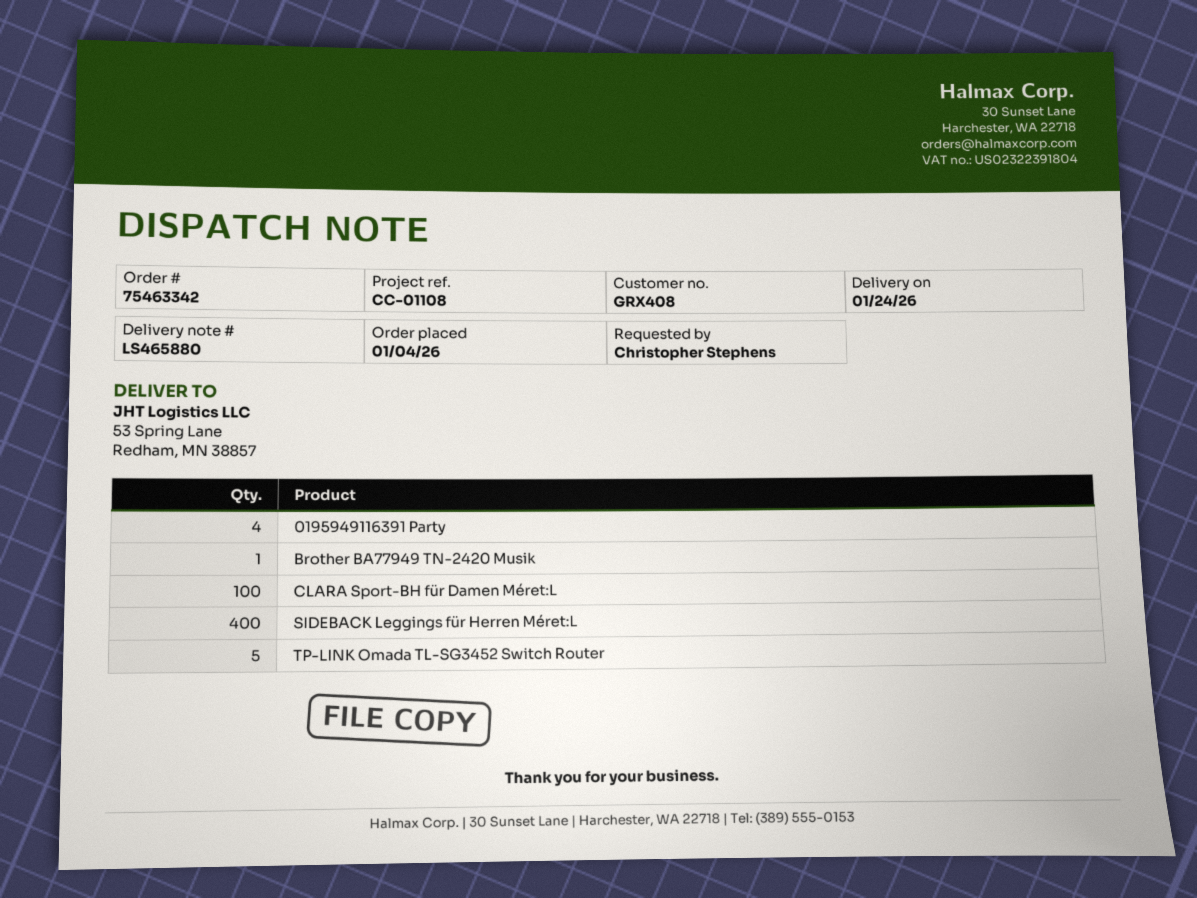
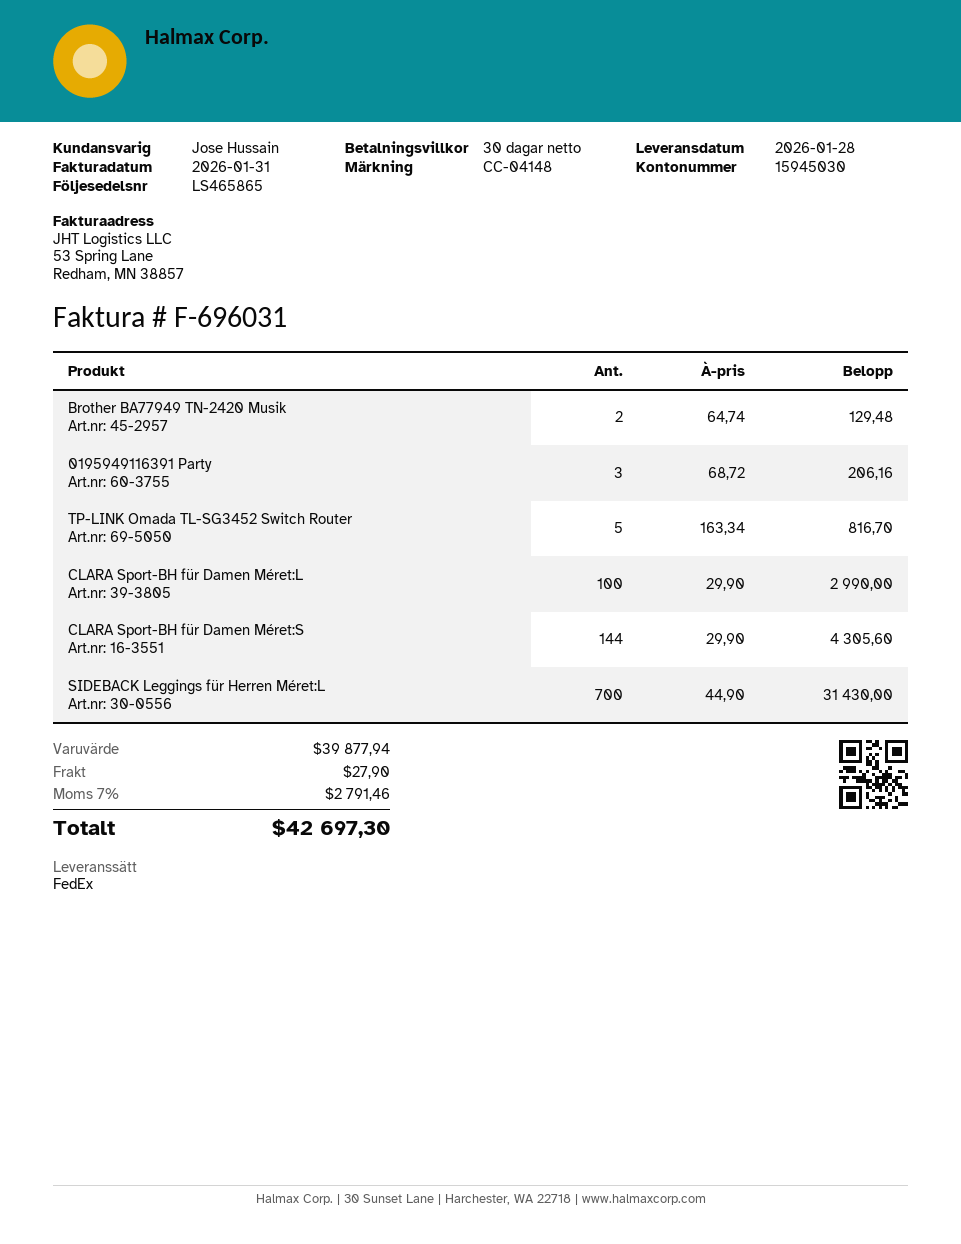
delivery note number: LS465880 -> LS465865
delivery date: 2026-01-24 -> 2026-01-28
reference: CC-01108 -> CC-04148
0195949116391 Party: 4 -> 3
Brother BA77949 TN-2420 Musik: 1 -> 2
SIDEBACK Leggings für Herren Méret:L: 400 -> 700
CLARA Sport-BH für Damen Méret:S: none -> 144

